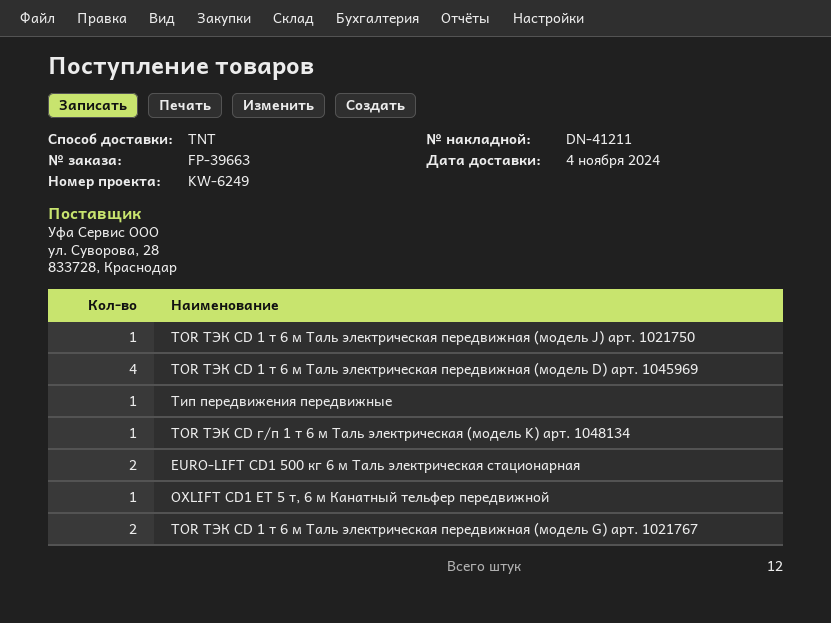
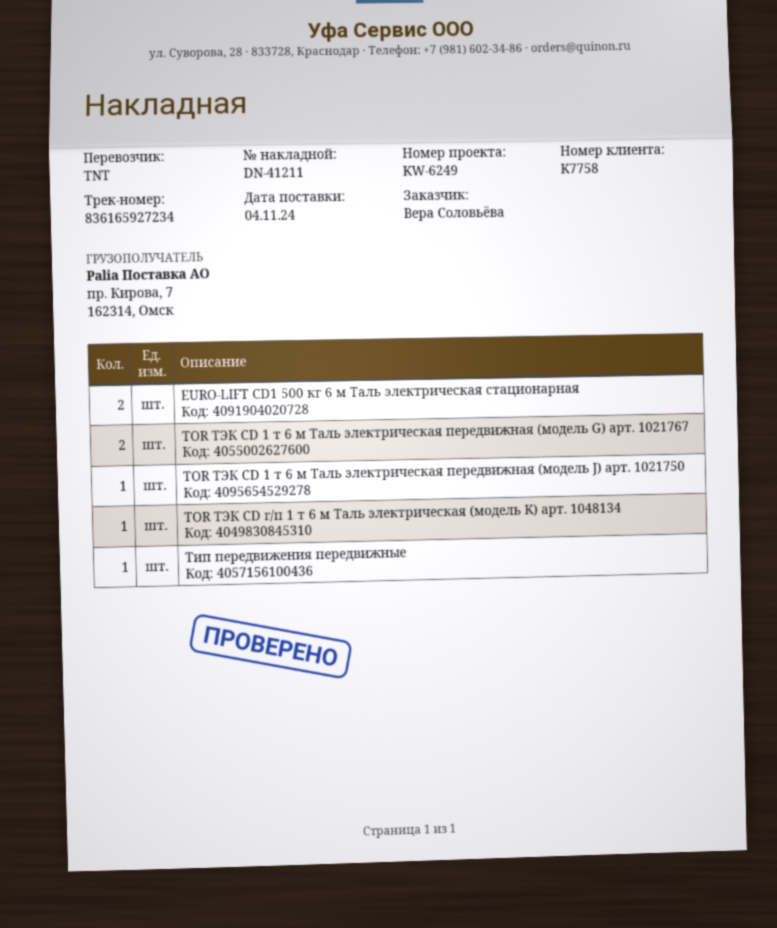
TOR ТЭК CD 1 т 6 м Таль электрическая передвижная (модель D) арт. 1045969: 4 -> none
OXLIFT CD1 ET 5 т, 6 м Канатный тельфер передвижной: 1 -> none

